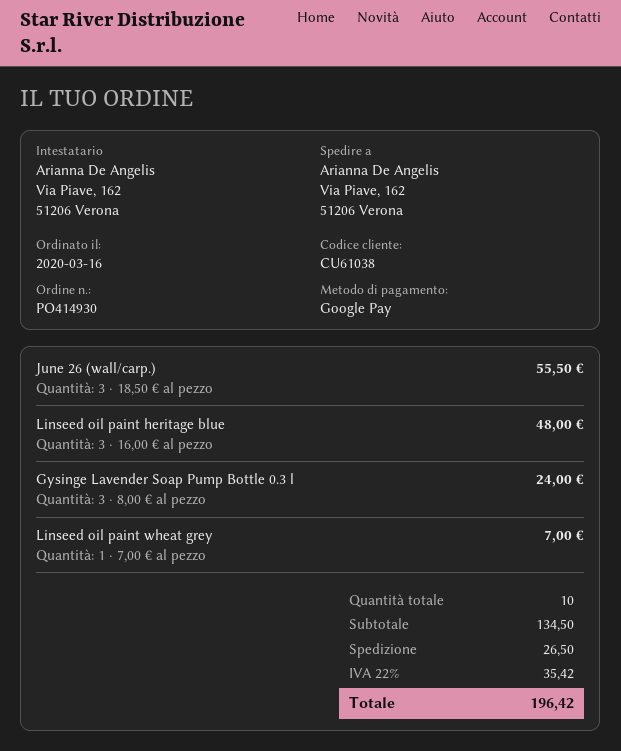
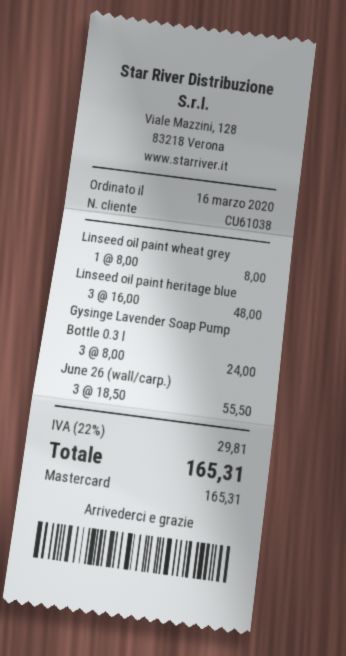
payment method: Google Pay -> Mastercard
Linseed oil paint wheat grey: 1 x 7.00 = 7.00 -> 1 x 8.00 = 8.00
shipping: 26.50 -> none
tax: 22% = 35.42 -> 22% = 29.81
total: 196.42 -> 165.31

